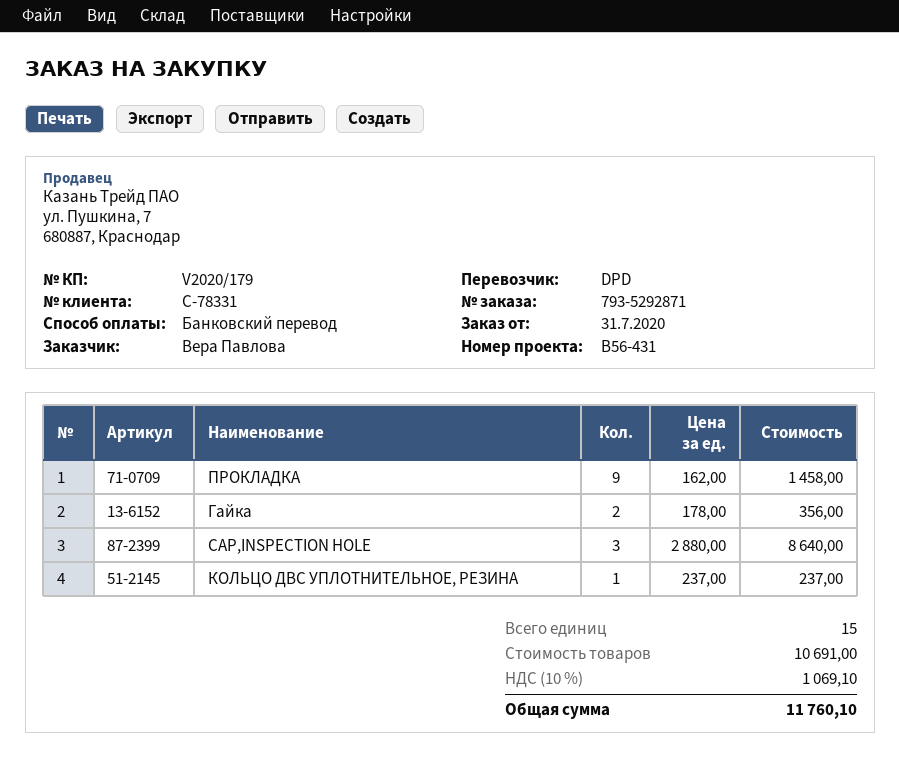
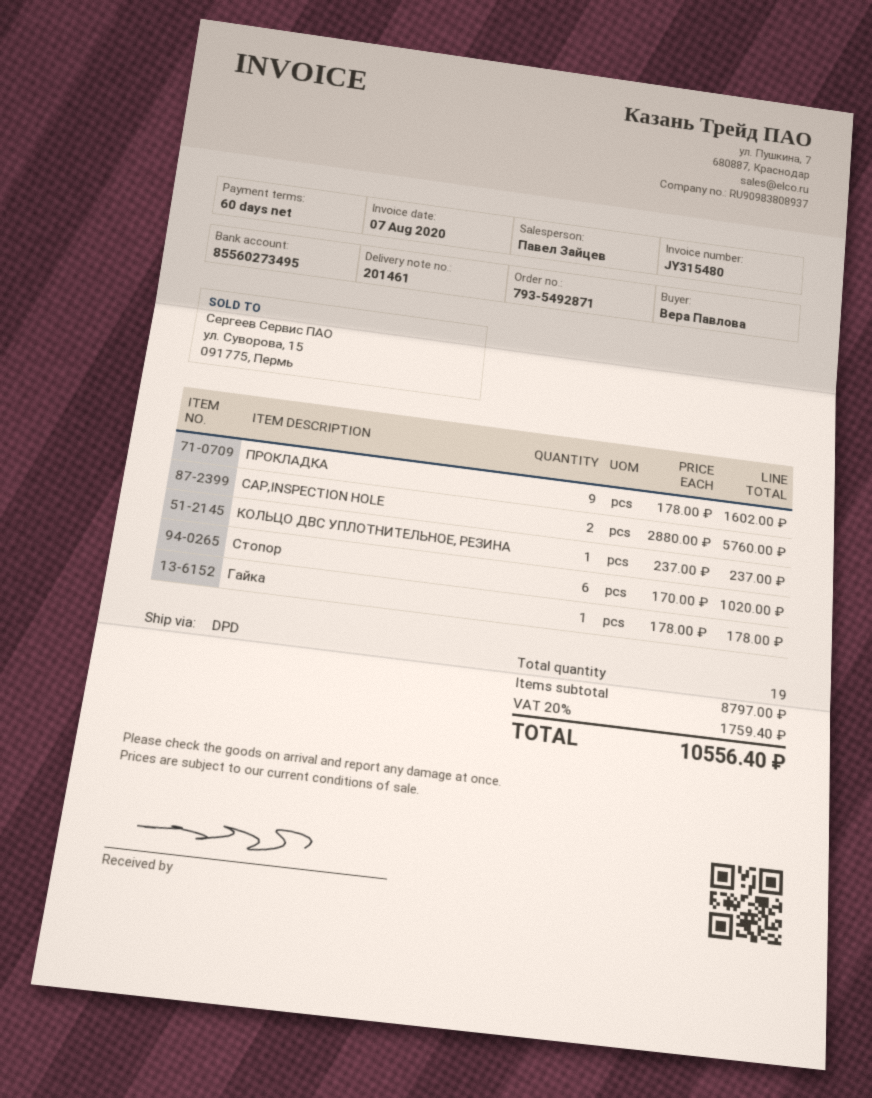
order number: 793-5292871 -> 793-5492871
ПРОКЛАДКА: 9 x 162.00 = 1458.00 -> 9 x 178.00 = 1602.00
Гайка: 2 x 178.00 = 356.00 -> 1 x 178.00 = 178.00
CAP,INSPECTION HOLE: 3 x 2880.00 = 8640.00 -> 2 x 2880.00 = 5760.00
Стопор: none -> 6 x 170.00 = 1020.00
total quantity: 15 -> 19
subtotal: 10691.00 -> 8797.00
tax: 10% = 1069.10 -> 20% = 1759.40
total: 11760.10 -> 10556.40

